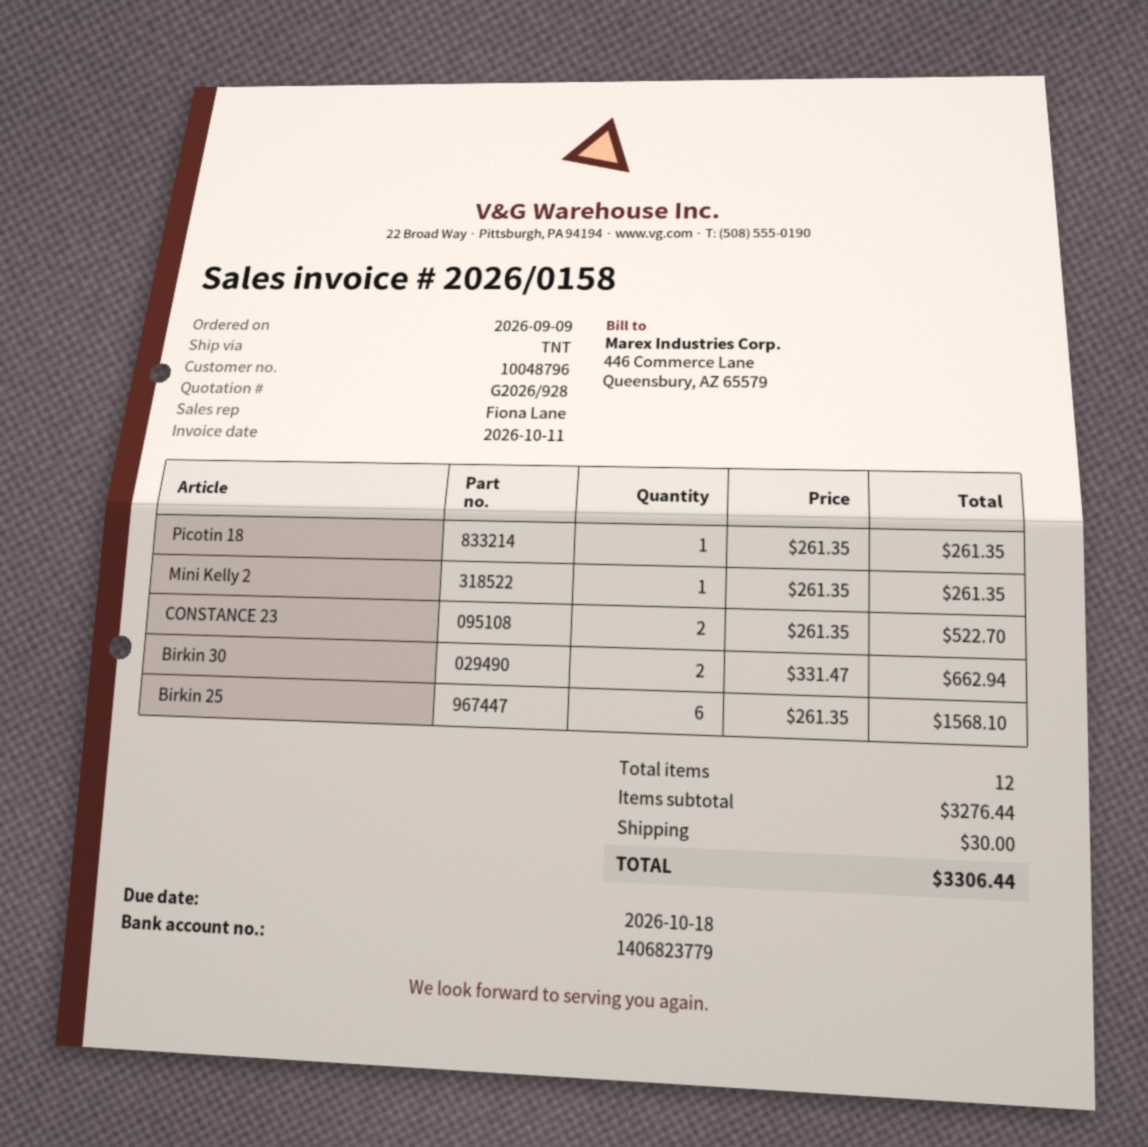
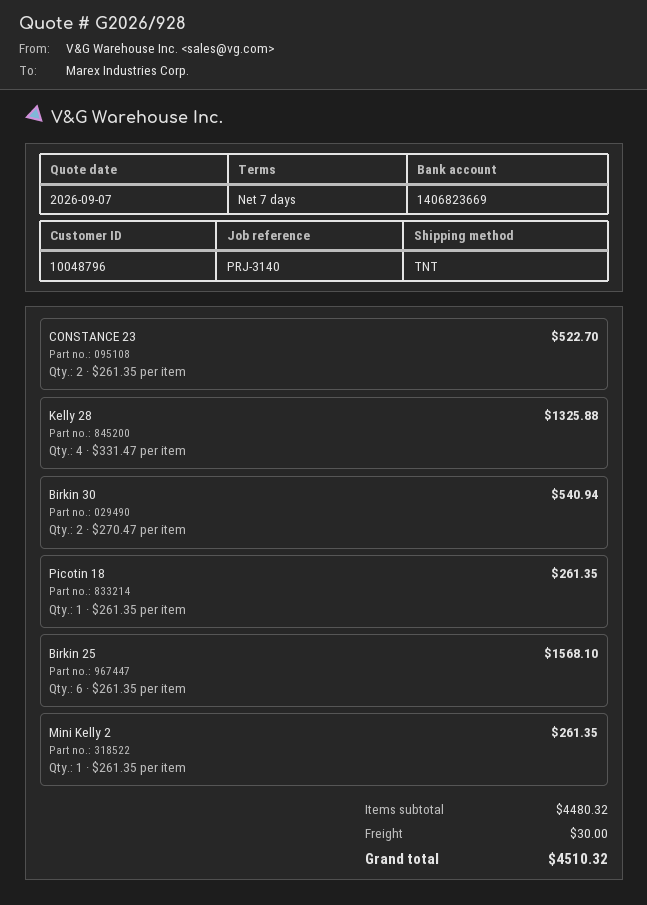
bank account: 1406823779 -> 1406823669
Birkin 30: 2 x 331.47 = 662.94 -> 2 x 270.47 = 540.94
Kelly 28: none -> 4 x 331.47 = 1325.88
subtotal: 3276.44 -> 4480.32
total: 3306.44 -> 4510.32

